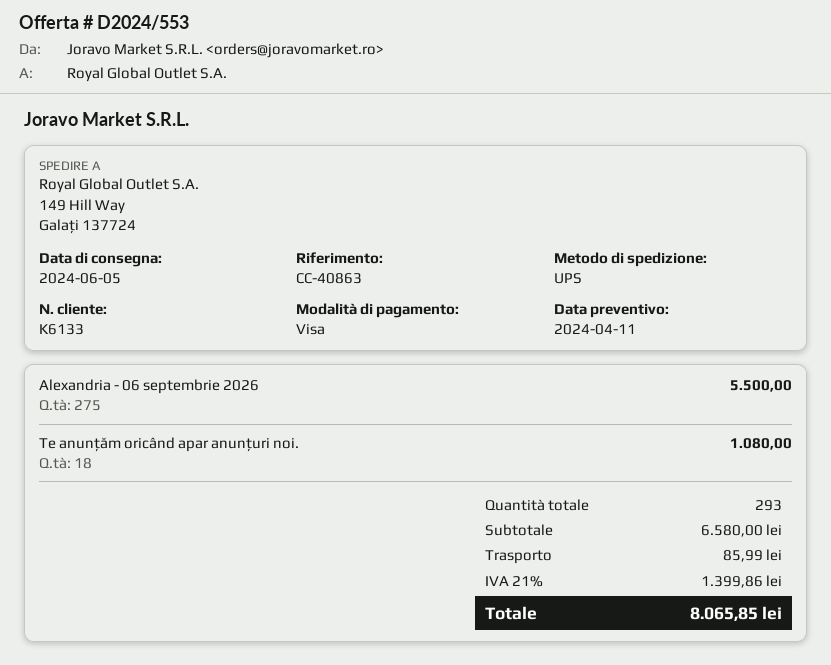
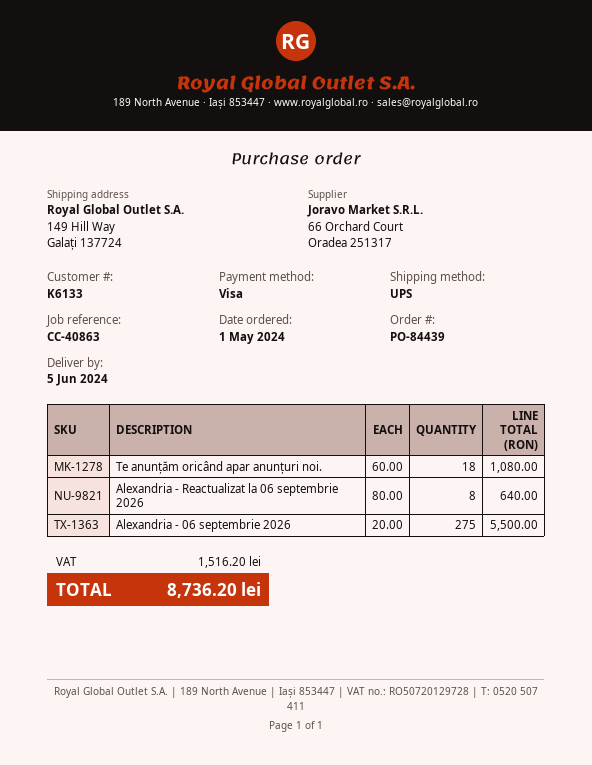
Alexandria - Reactualizat la 06 septembrie 2026: none -> 8 for 640.00
shipping: 85.99 -> none
tax: 1399.86 -> 1516.20
total: 8065.85 -> 8736.20

